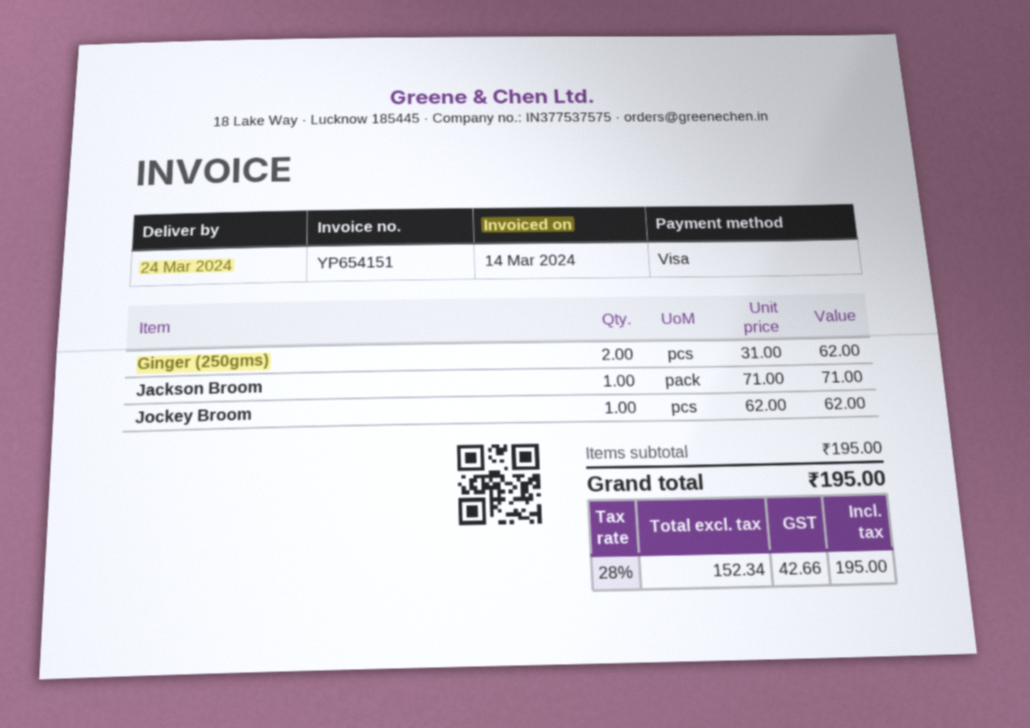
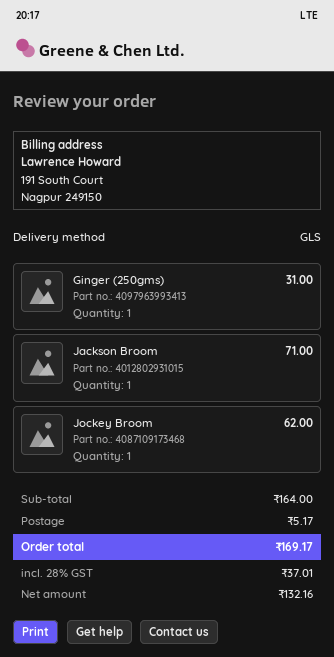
Ginger (250gms): 2 for 62.00 -> 1 for 31.00
subtotal: 195.00 -> 164.00
shipping: none -> 5.17
net: 152.34 -> 132.16
tax: 28% = 42.66 -> 28% = 37.01
total: 195.00 -> 169.17

